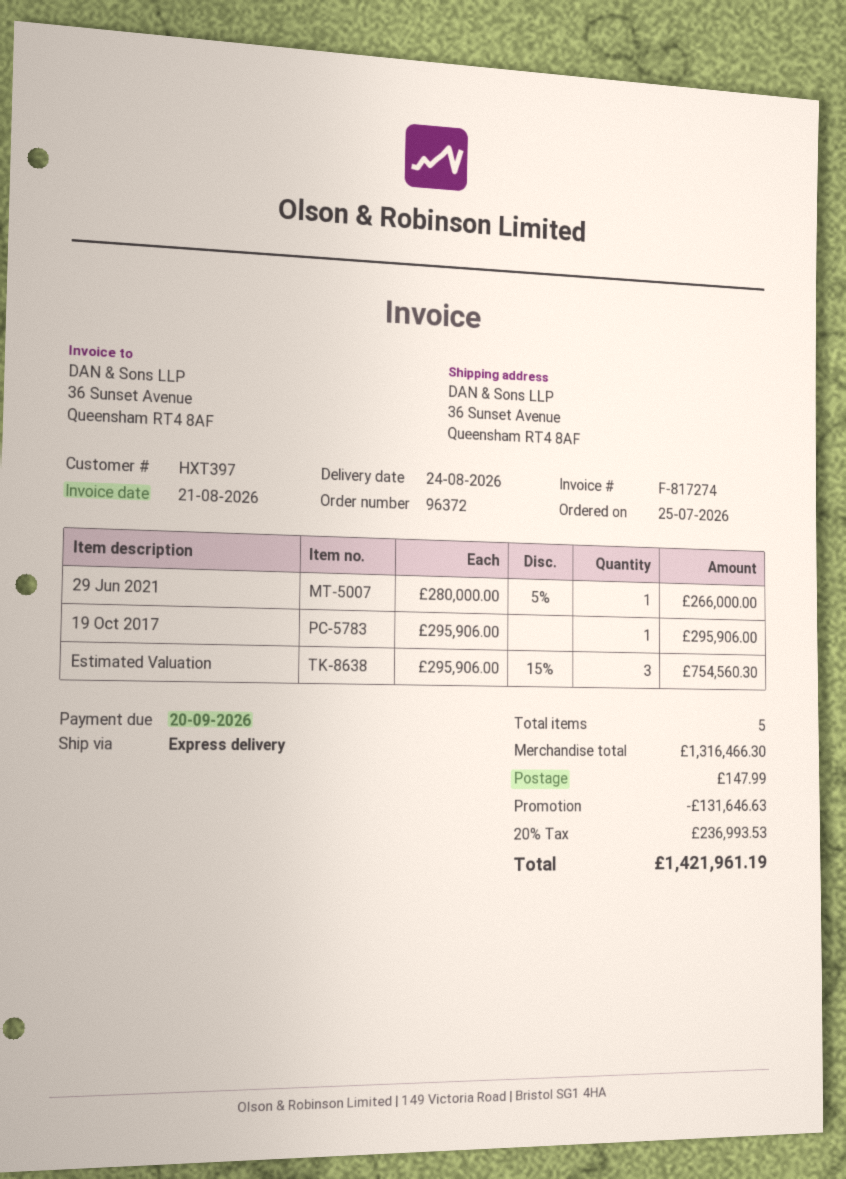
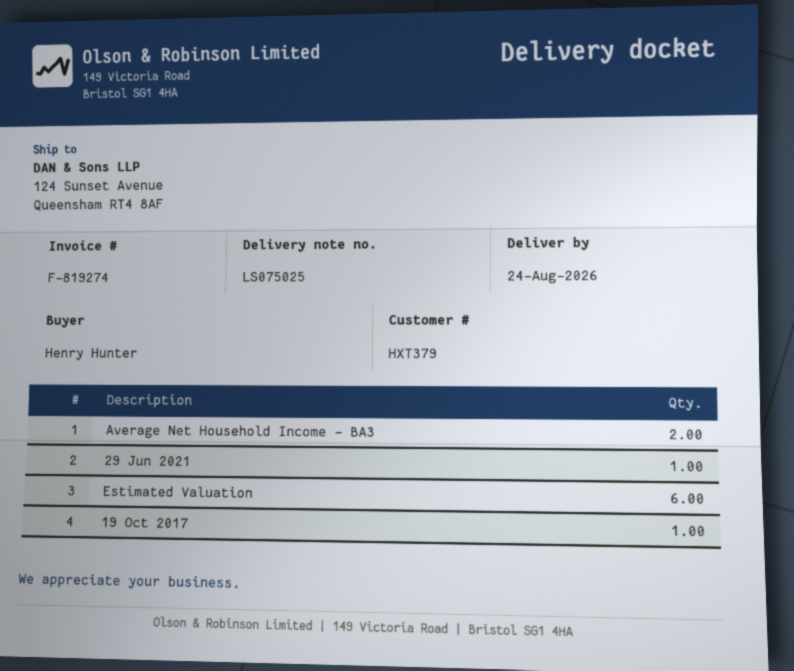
invoice number: F-817274 -> F-819274
customer number: HXT397 -> HXT379
ship to: 36 Sunset Avenue, Queensham RT4 8AF -> 124 Sunset Avenue, Queensham RT4 8AF
Estimated Valuation: 3 -> 6
Average Net Household Income - BA3: none -> 2

